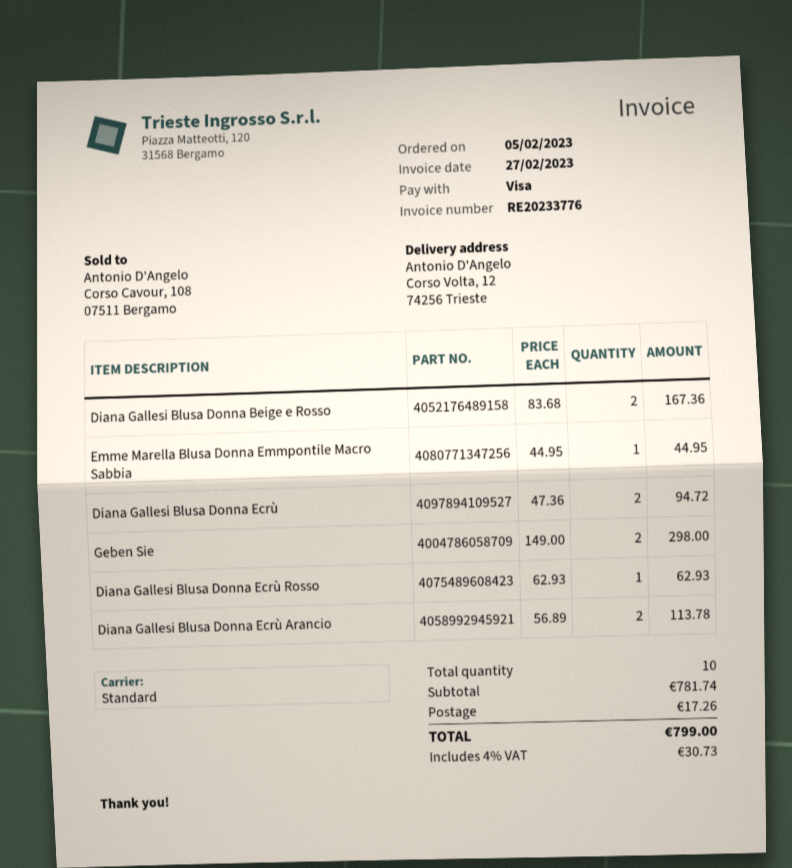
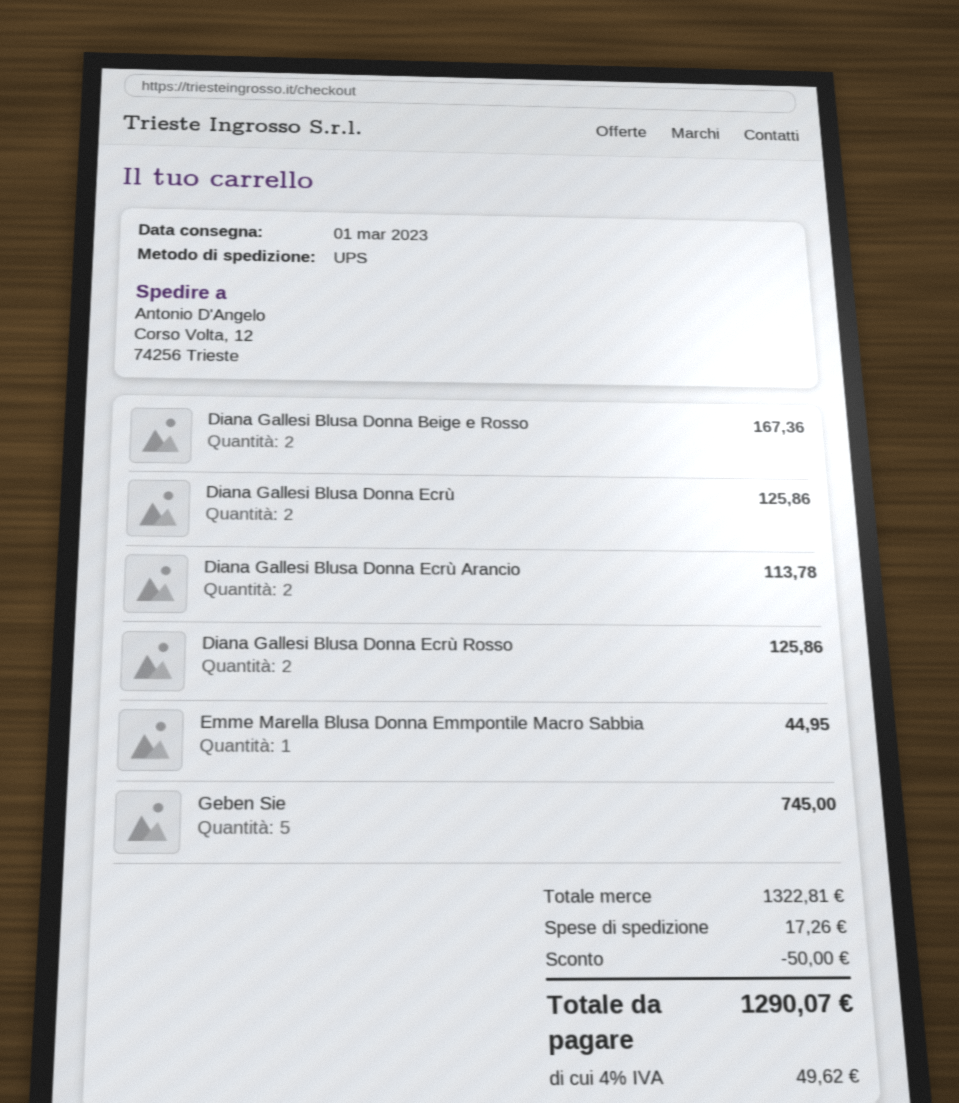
shipping method: standard -> UPS
Diana Gallesi Blusa Donna Ecrù: 2 for 94.72 -> 2 for 125.86
Geben Sie: 2 for 298.00 -> 5 for 745.00
Diana Gallesi Blusa Donna Ecrù Rosso: 1 for 62.93 -> 2 for 125.86
subtotal: 781.74 -> 1322.81
discount: none -> 50.00
tax: 4% = 30.73 -> 4% = 49.62
total: 799.00 -> 1290.07

